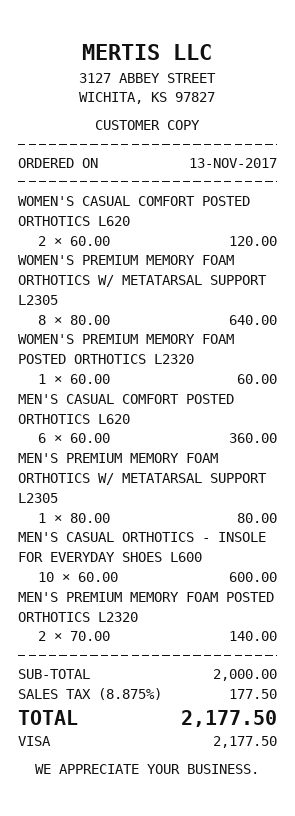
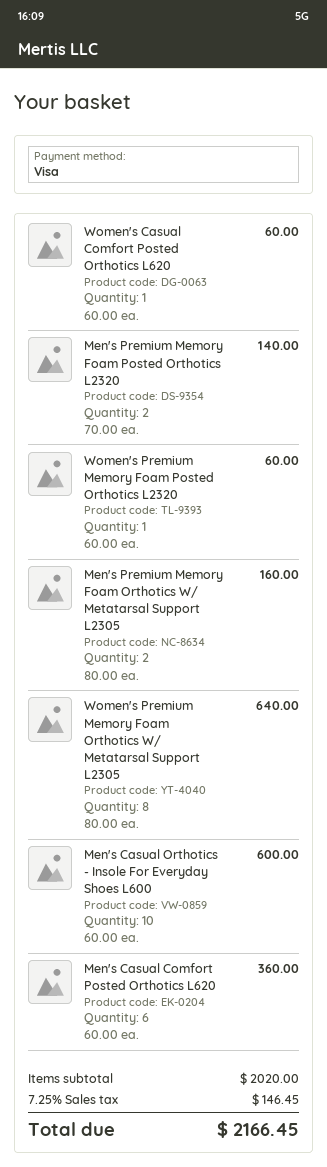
WOMEN'S CASUAL COMFORT POSTED ORTHOTICS L620: 2 x 60.00 = 120.00 -> 1 x 60.00 = 60.00
MEN'S PREMIUM MEMORY FOAM ORTHOTICS W/ METATARSAL SUPPORT L2305: 1 x 80.00 = 80.00 -> 2 x 80.00 = 160.00
subtotal: 2000.00 -> 2020.00
tax: 8.875% = 177.50 -> 7.25% = 146.45
total: 2177.50 -> 2166.45

